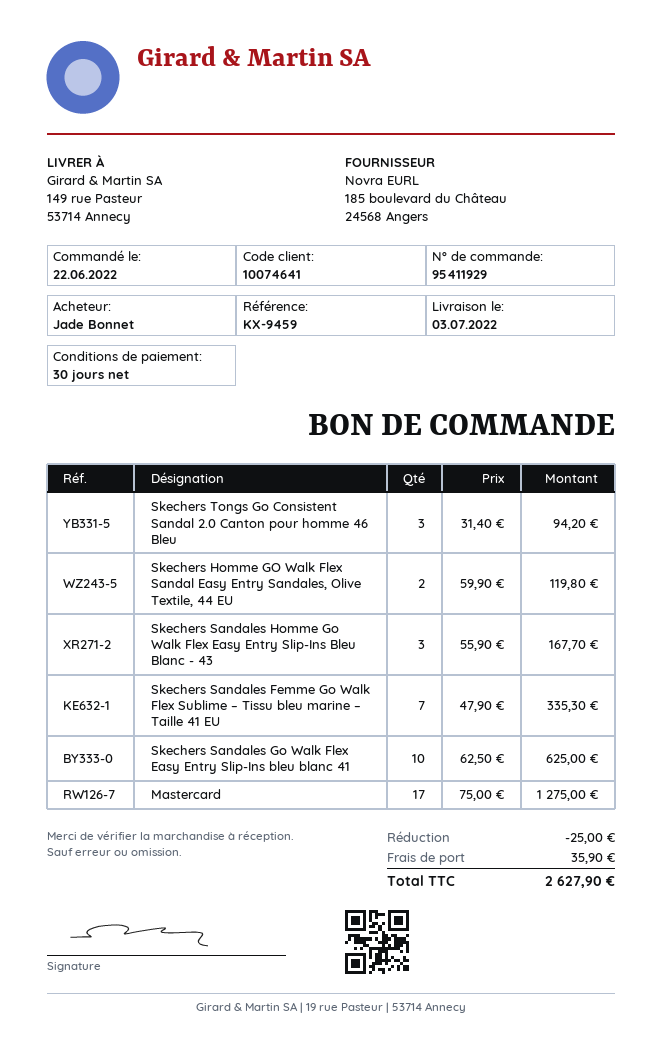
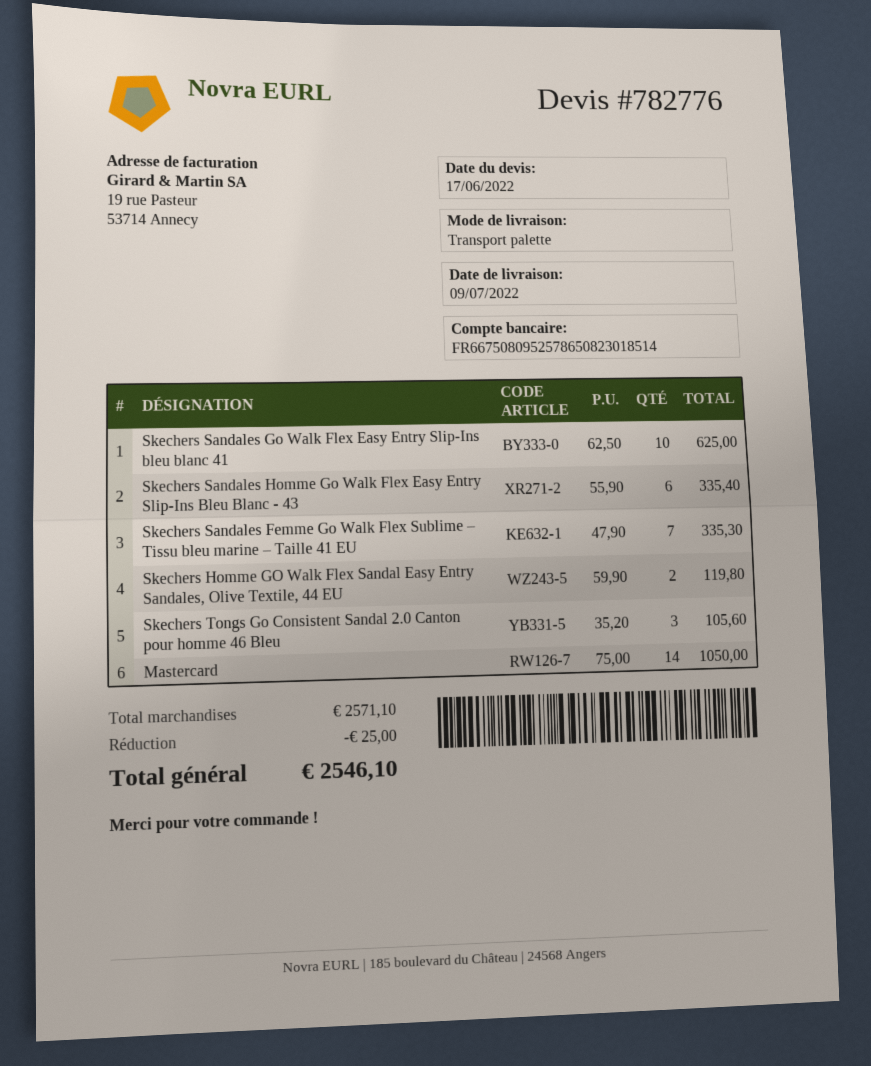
delivery date: 2022-07-03 -> 2022-07-09
Skechers Tongs Go Consistent Sandal 2.0 Canton pour homme 46 Bleu: 3 x 31.40 = 94.20 -> 3 x 35.20 = 105.60
Skechers Sandales Homme Go Walk Flex Easy Entry Slip-Ins Bleu Blanc - 43: 3 x 55.90 = 167.70 -> 6 x 55.90 = 335.40
Mastercard: 17 x 75.00 = 1275.00 -> 14 x 75.00 = 1050.00
shipping: 35.90 -> none
total: 2627.90 -> 2546.10

